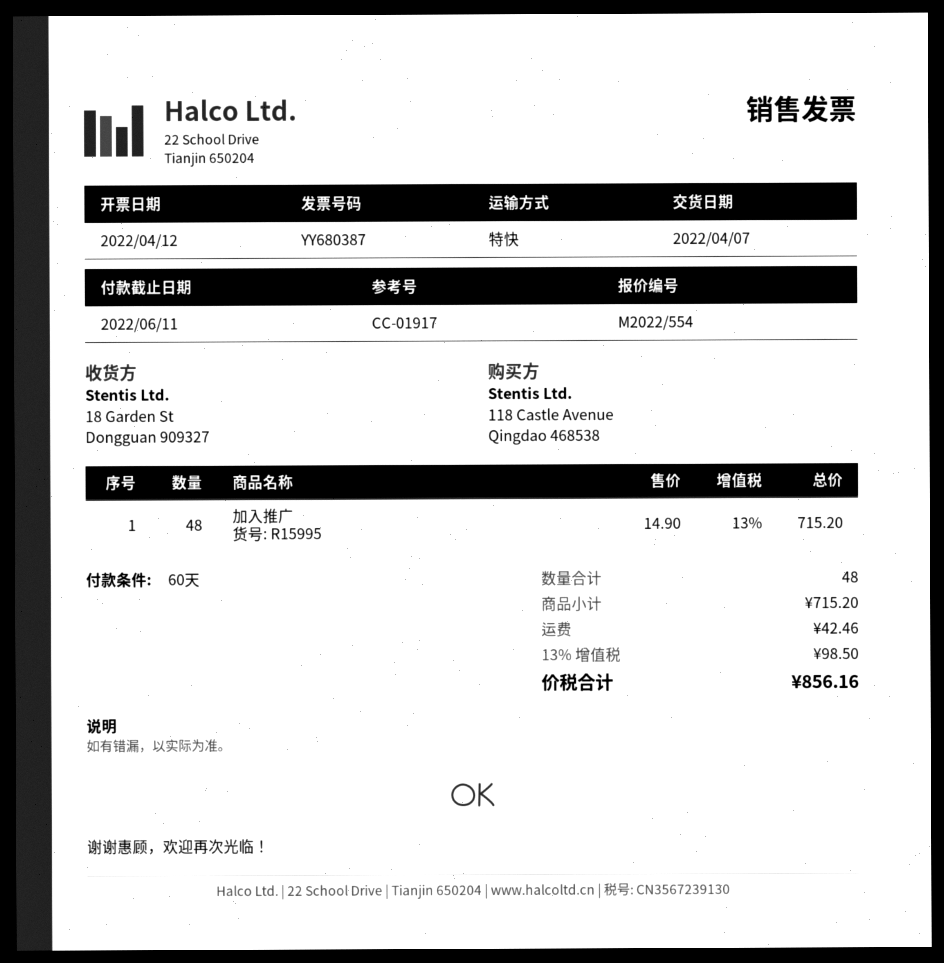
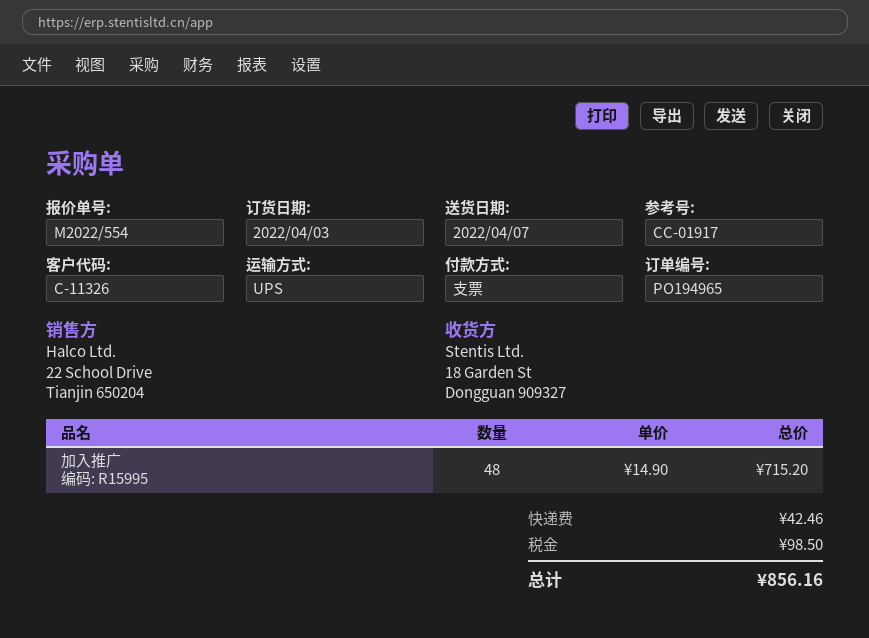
shipping method: express -> UPS

